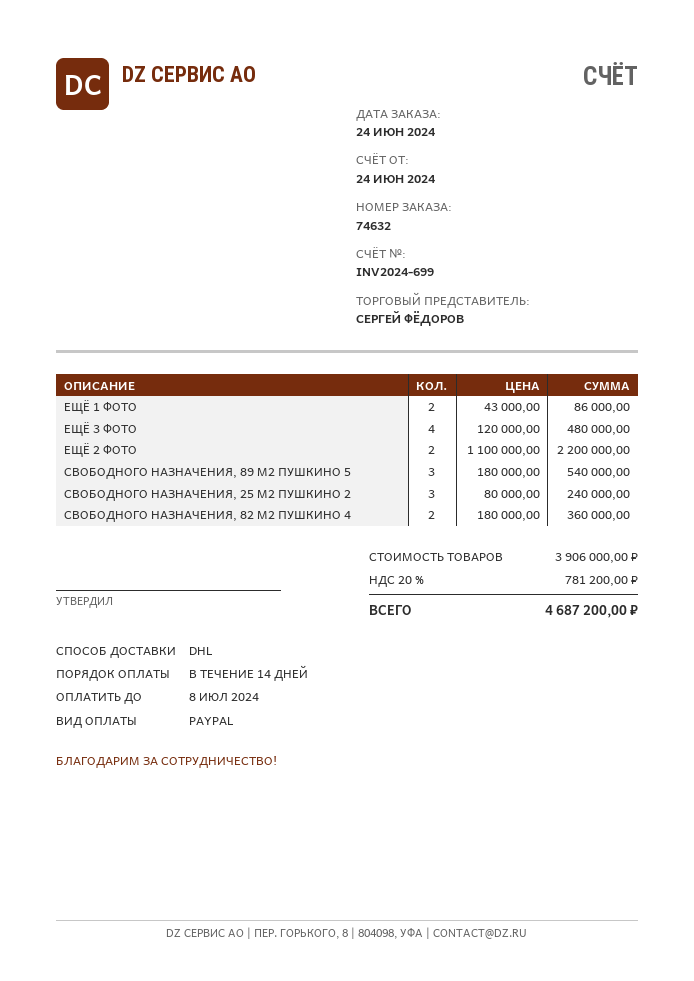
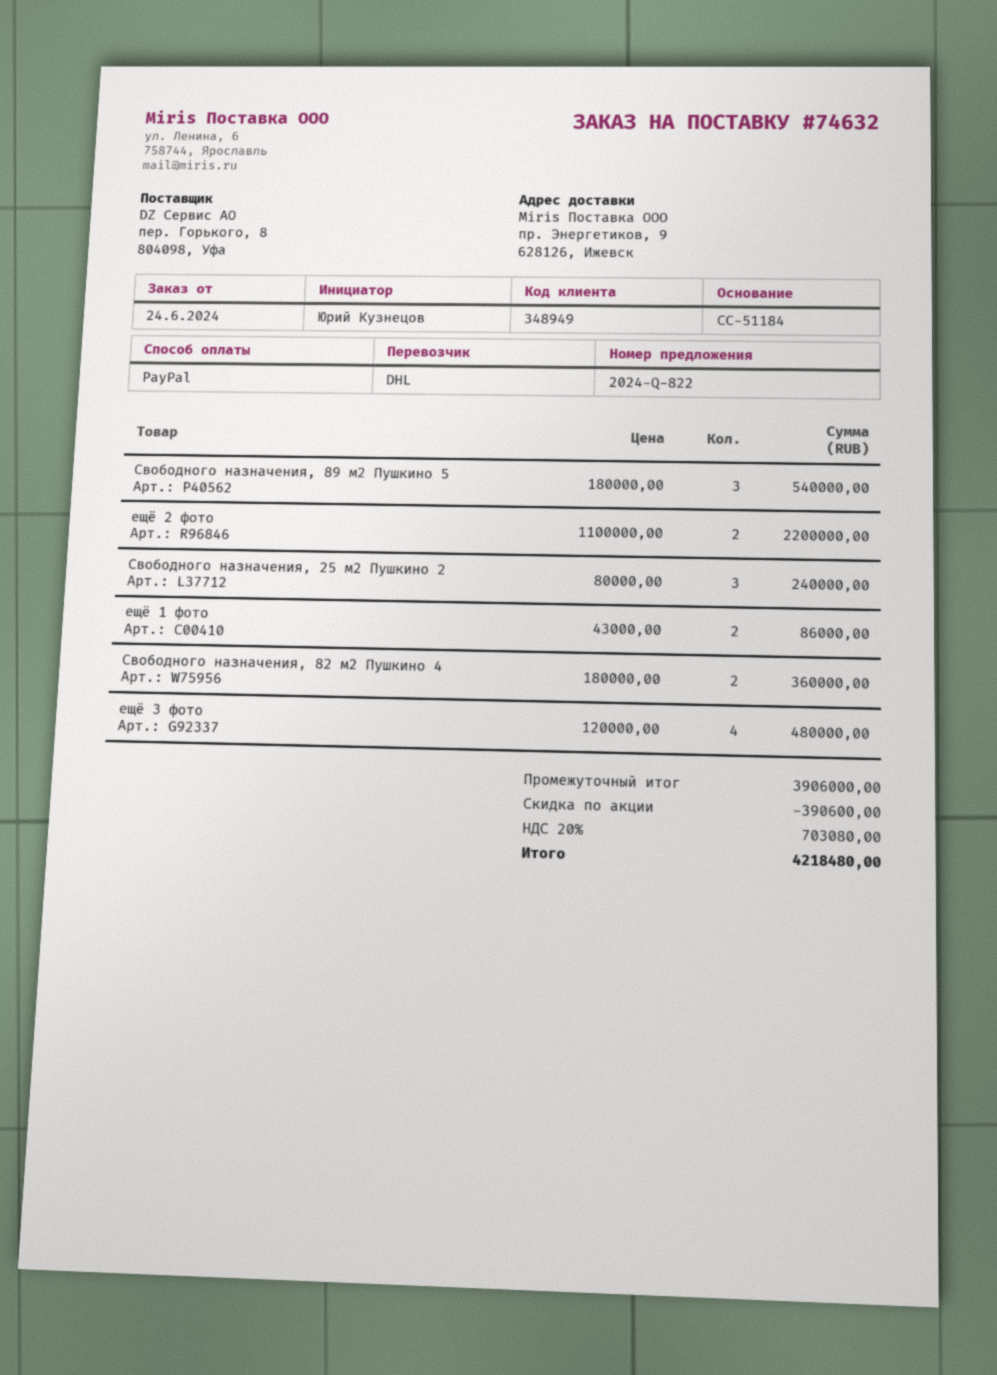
discount: none -> 390600.00
tax: 20% = 781200.00 -> 20% = 703080.00
total: 4687200.00 -> 4218480.00

